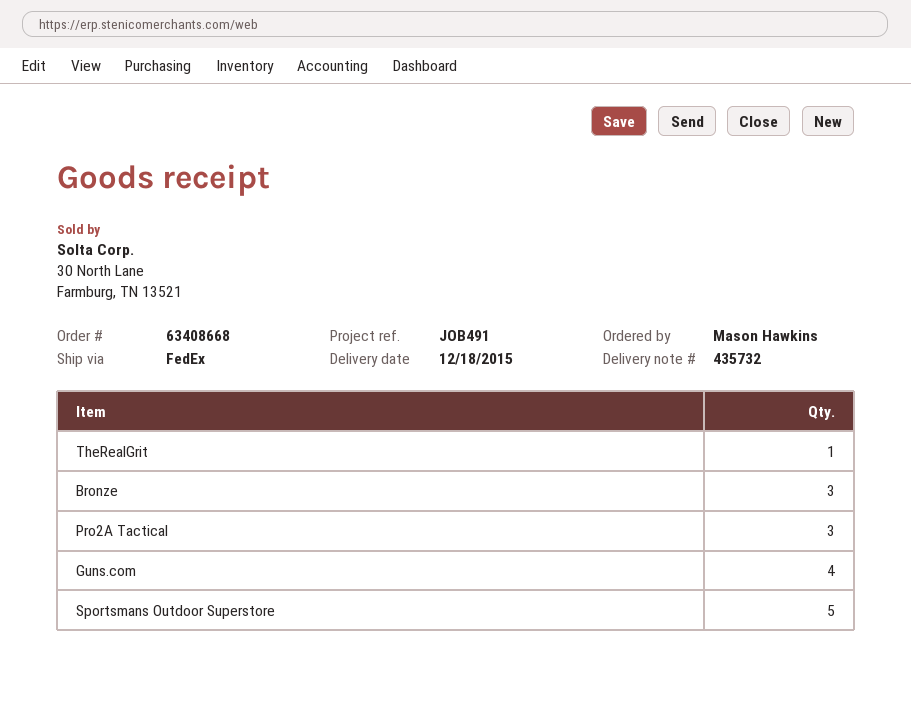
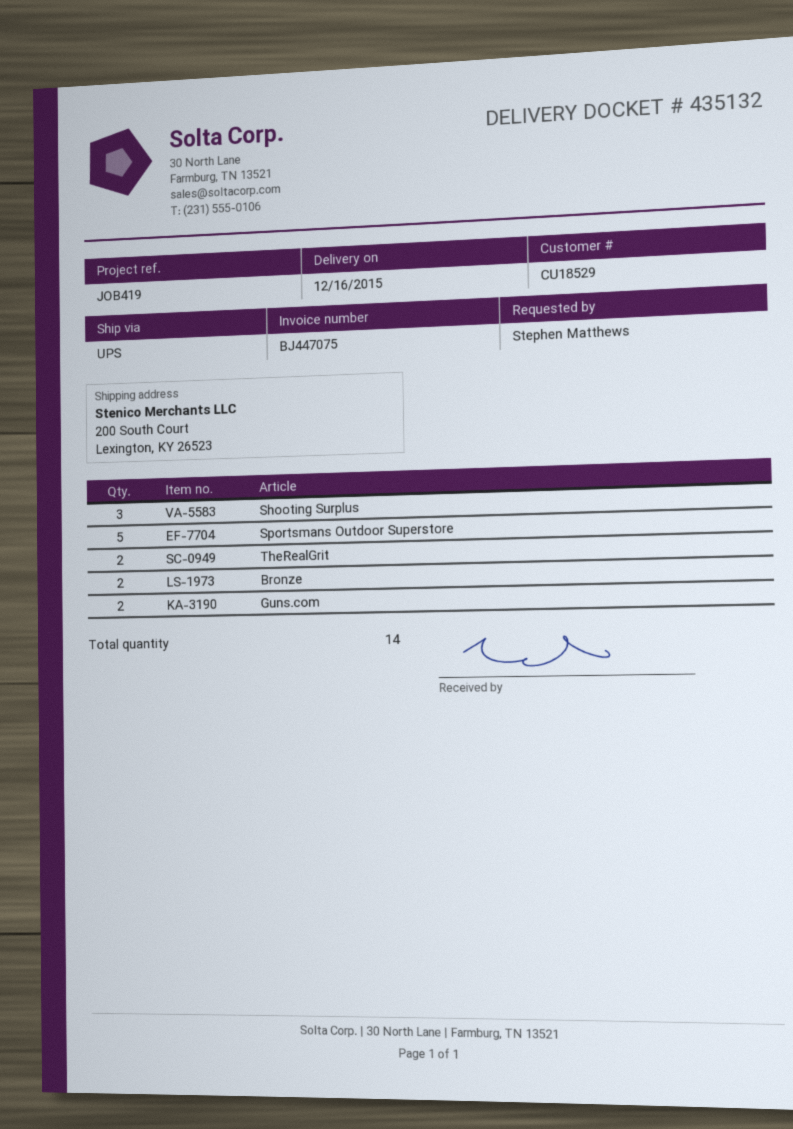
delivery note number: 435732 -> 435132
delivery date: 2015-12-18 -> 2015-12-16
reference: JOB491 -> JOB419
ordered by: Mason Hawkins -> Stephen Matthews
shipping method: FedEx -> UPS
TheRealGrit: 1 -> 2
Bronze: 3 -> 2
Pro2A Tactical: 3 -> none
Guns.com: 4 -> 2
Shooting Surplus: none -> 3

